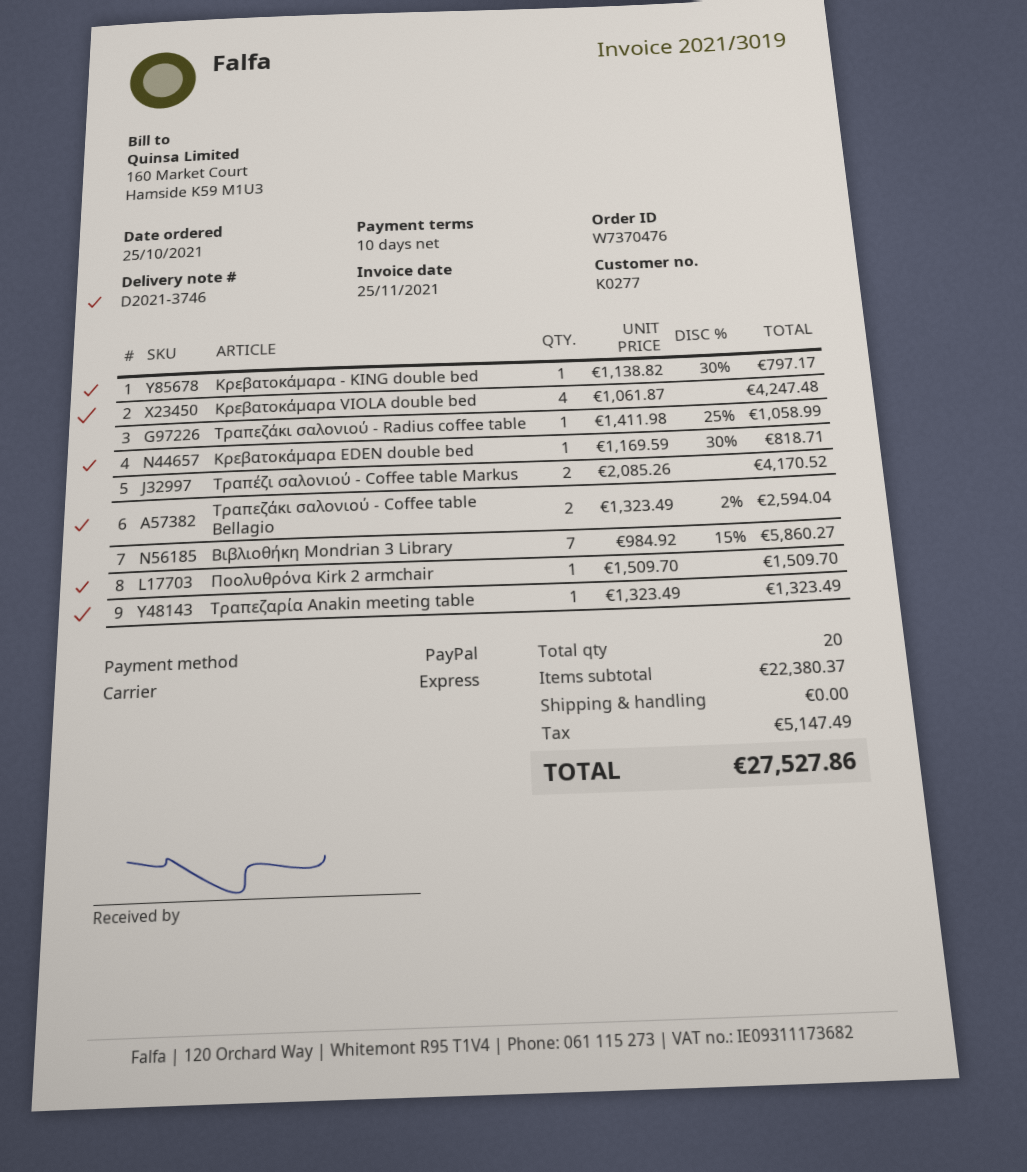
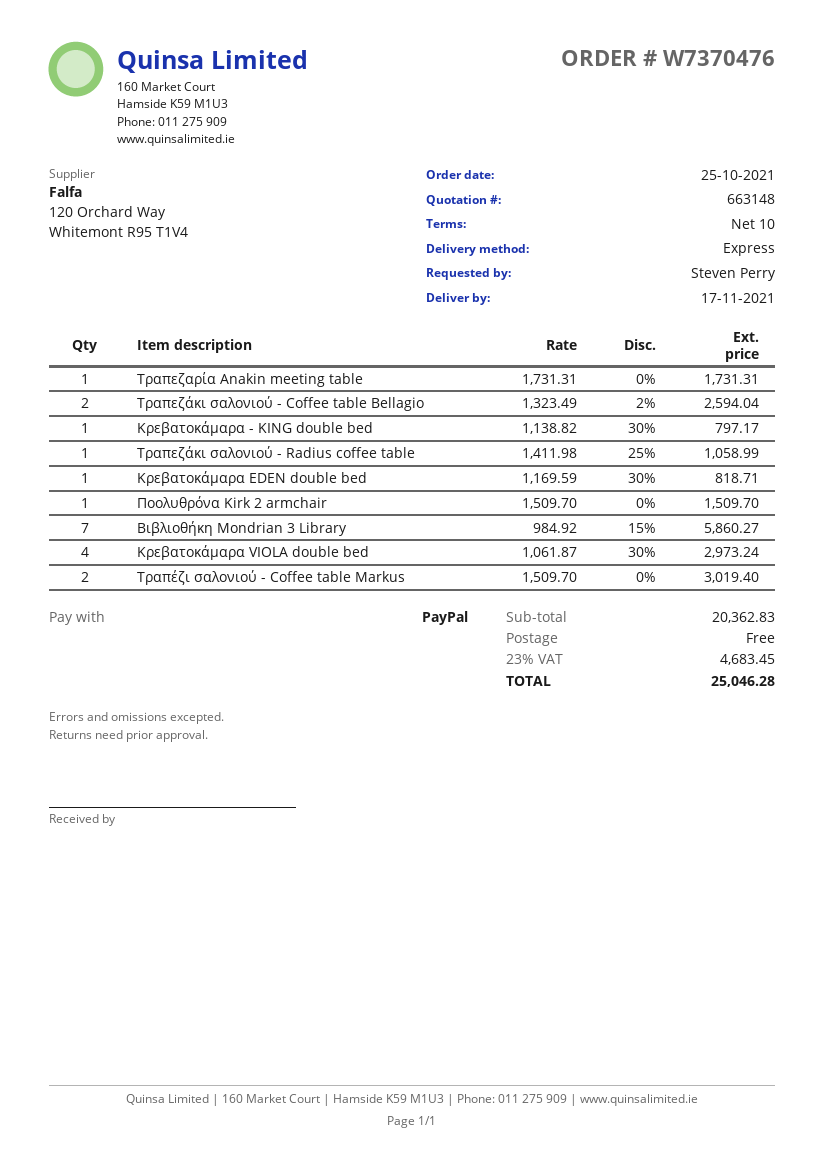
Κρεβατοκάμαρα VIOLA double bed: 4 x 1061.87 = 4247.48 -> 4 x 1061.87 - 30% = 2973.24
Τραπέζι σαλονιού - Coffee table Markus: 2 x 2085.26 = 4170.52 -> 2 x 1509.70 = 3019.40
Τραπεζαρία Anakin meeting table: 1 x 1323.49 = 1323.49 -> 1 x 1731.31 = 1731.31
subtotal: 22380.37 -> 20362.83
tax: 5147.49 -> 4683.45
total: 27527.86 -> 25046.28

